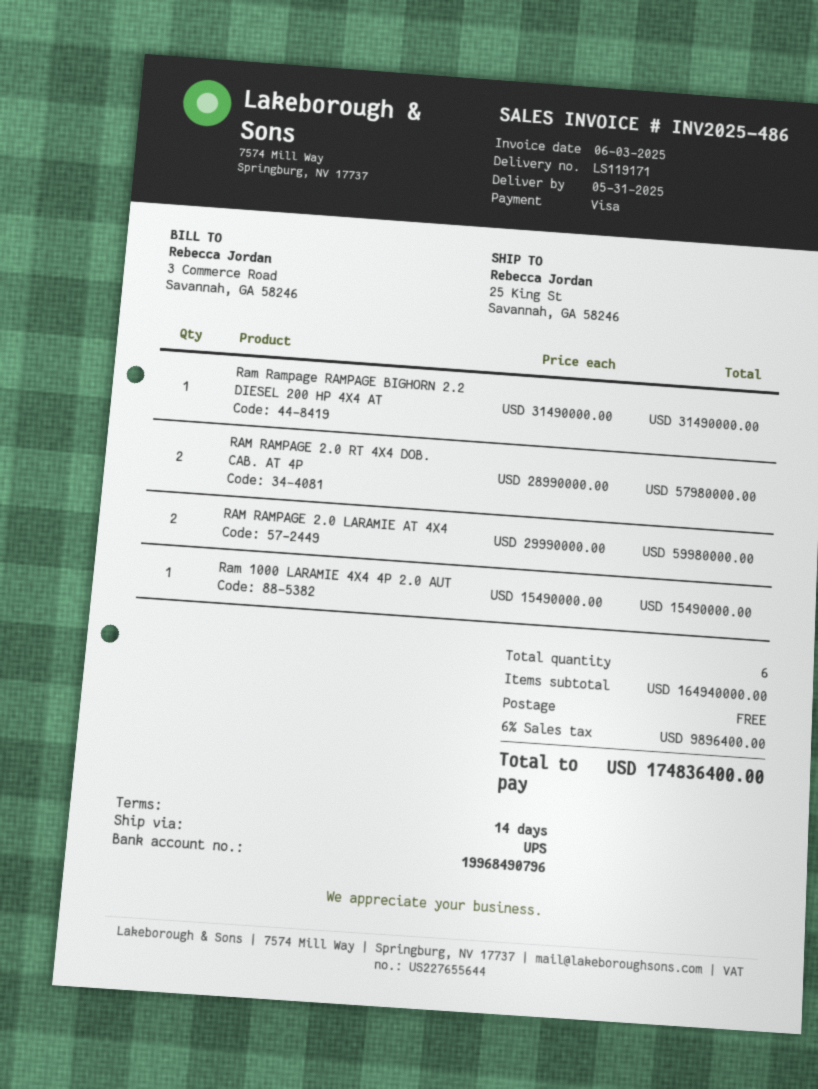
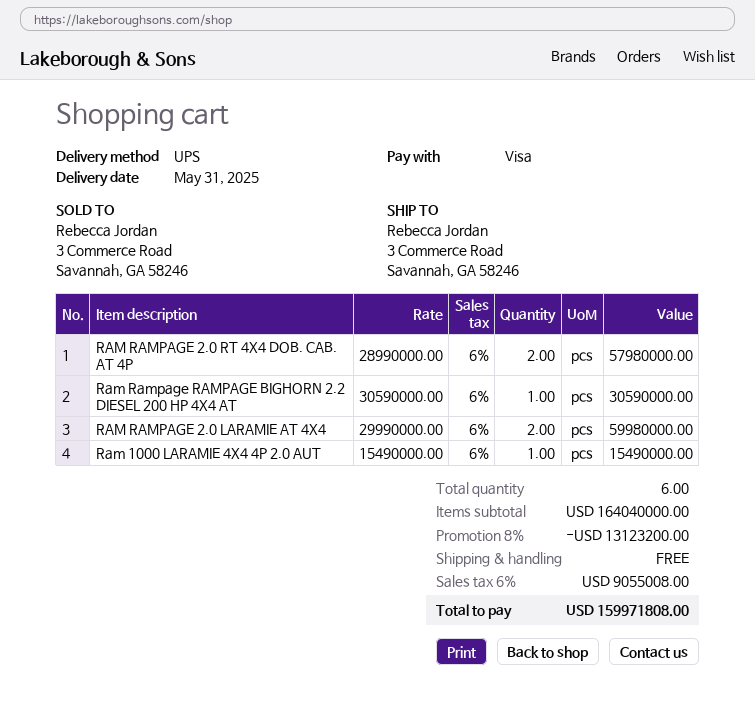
ship to: 25 King St, Savannah, GA 58246 -> 3 Commerce Road, Savannah, GA 58246
Ram Rampage RAMPAGE BIGHORN 2.2 DIESEL 200 HP 4X4 AT: 1 x 31490000.00 = 31490000.00 -> 1 x 30590000.00 = 30590000.00
subtotal: 164940000.00 -> 164040000.00
discount: none -> 8% = 13123200.00
tax: 6% = 9896400.00 -> 6% = 9055008.00
total: 174836400.00 -> 159971808.00

